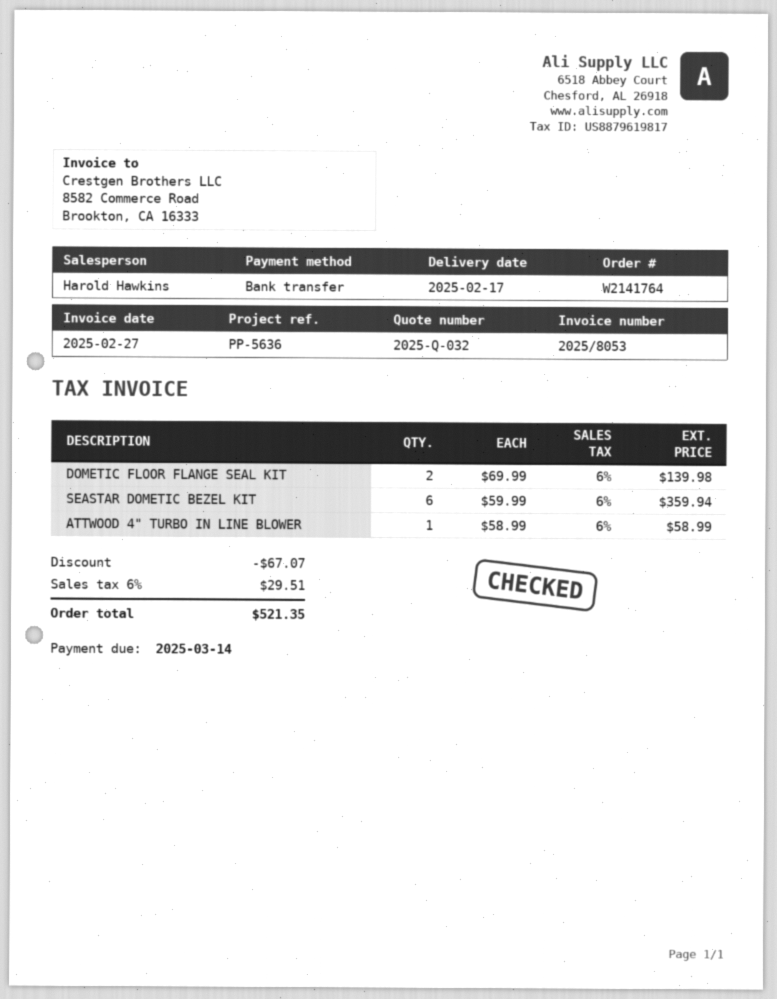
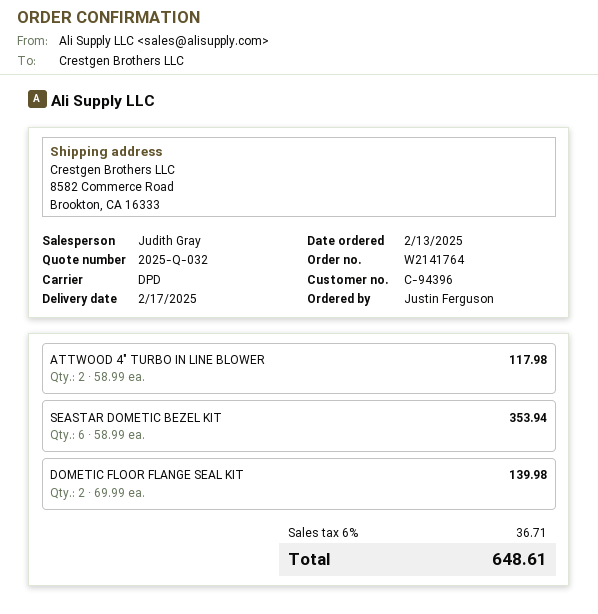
sales rep: Harold Hawkins -> Judith Gray
SEASTAR DOMETIC BEZEL KIT: 6 x 59.99 = 359.94 -> 6 x 58.99 = 353.94
ATTWOOD 4" TURBO IN LINE BLOWER: 1 x 58.99 = 58.99 -> 2 x 58.99 = 117.98
discount: 67.07 -> none
tax: 6% = 29.51 -> 6% = 36.71
total: 521.35 -> 648.61

